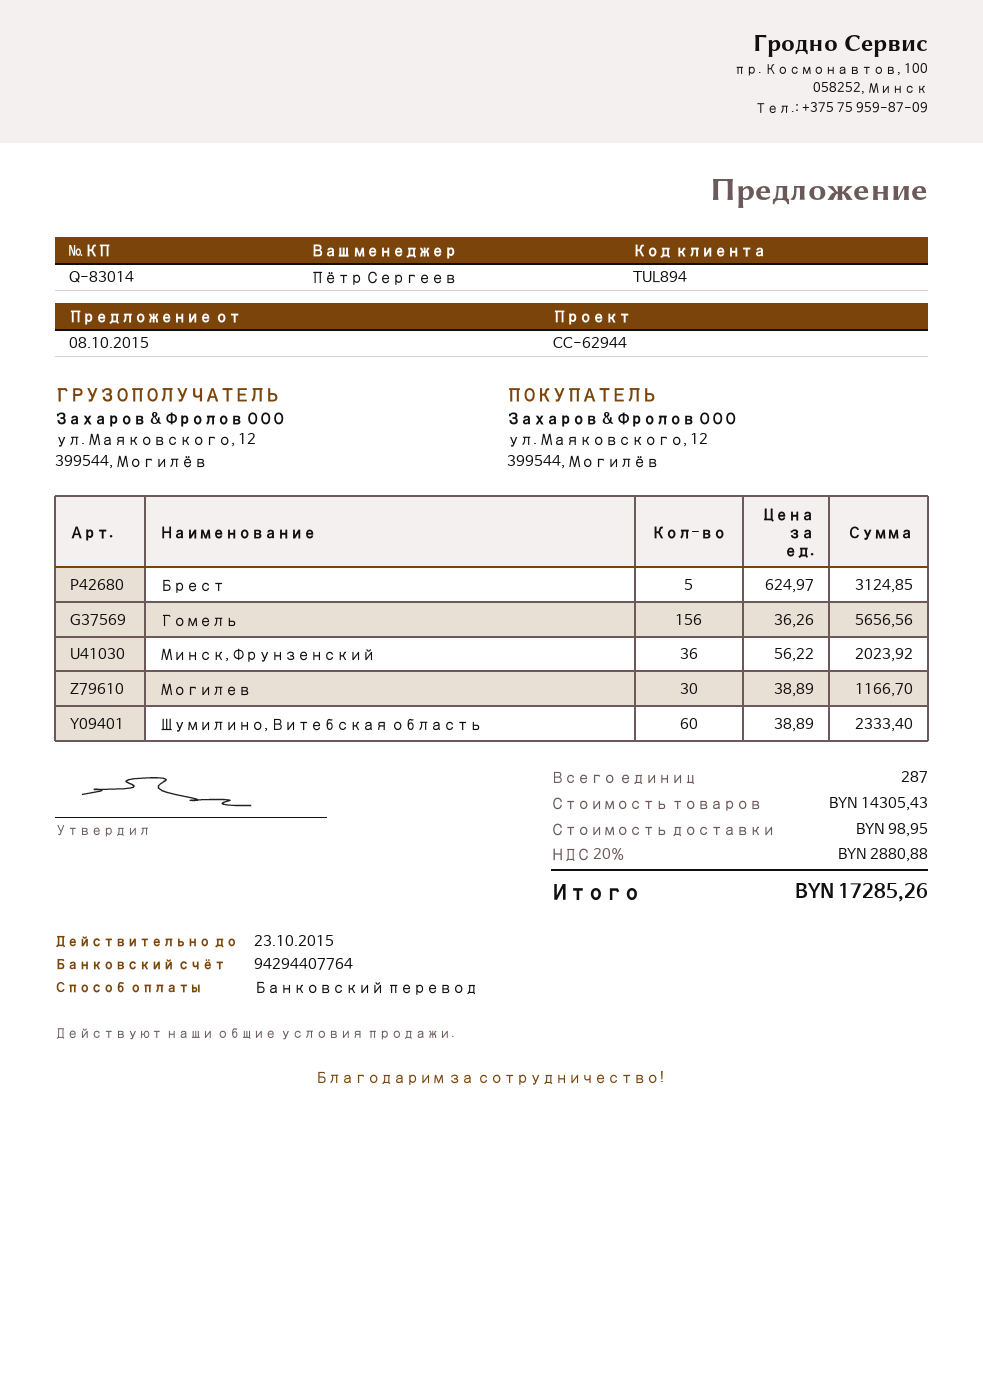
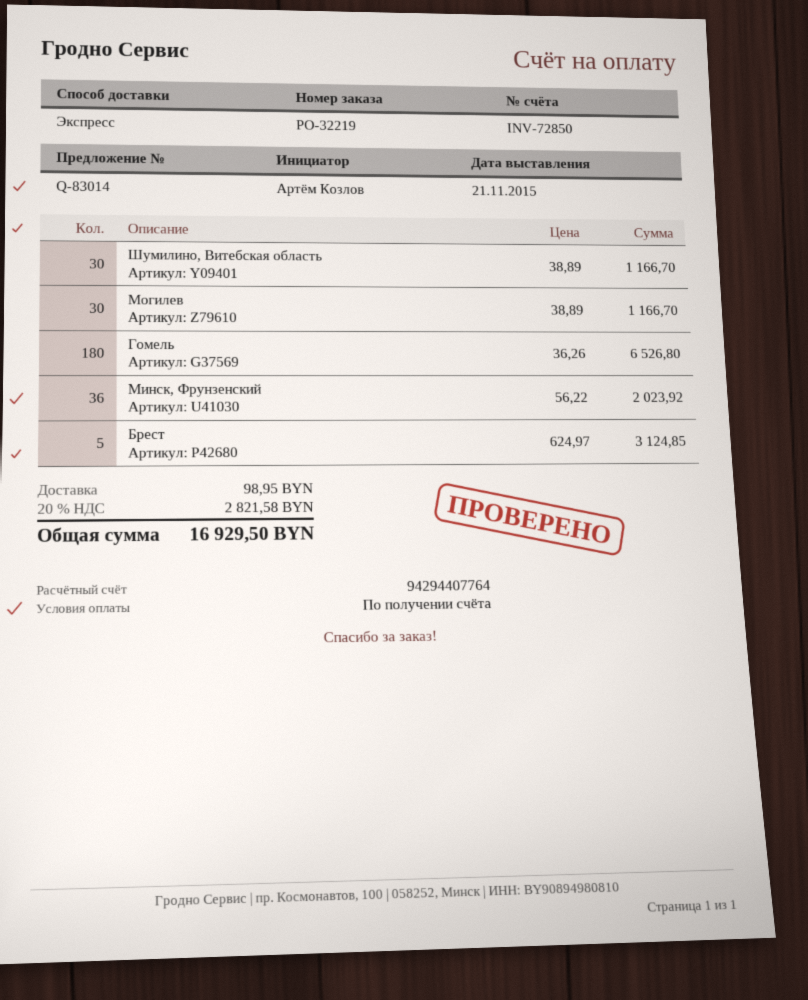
Гомель: 156 x 36.26 = 5656.56 -> 180 x 36.26 = 6526.80
Шумилино, Витебская область: 60 x 38.89 = 2333.40 -> 30 x 38.89 = 1166.70
tax: 20% = 2880.88 -> 20% = 2821.58
total: 17285.26 -> 16929.50

